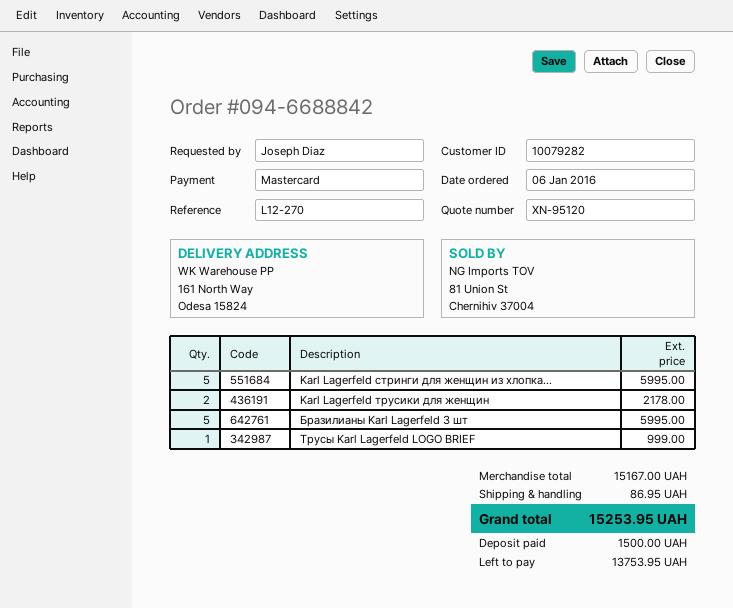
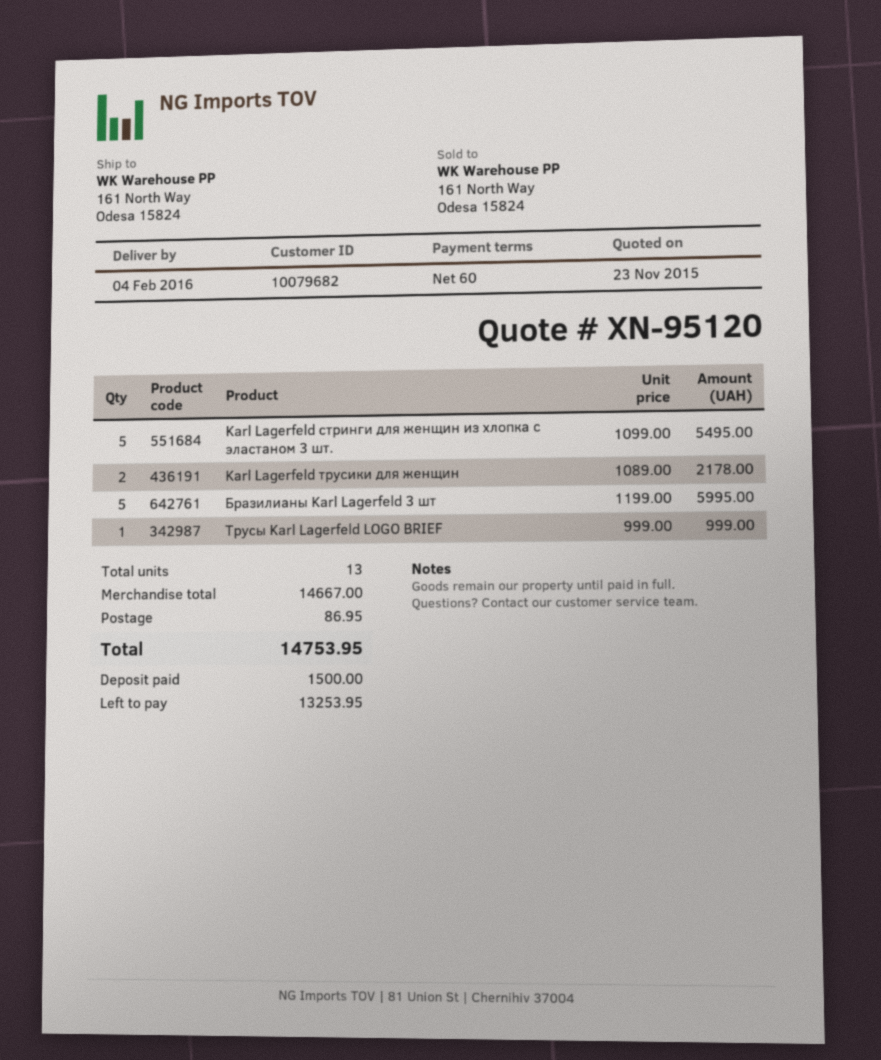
customer number: 10079282 -> 10079682
Karl Lagerfeld стринги для женщин из хлопка...: 5 for 5995.00 -> 5 for 5495.00
subtotal: 15167.00 -> 14667.00
total: 15253.95 -> 14753.95
balance: 13753.95 -> 13253.95

